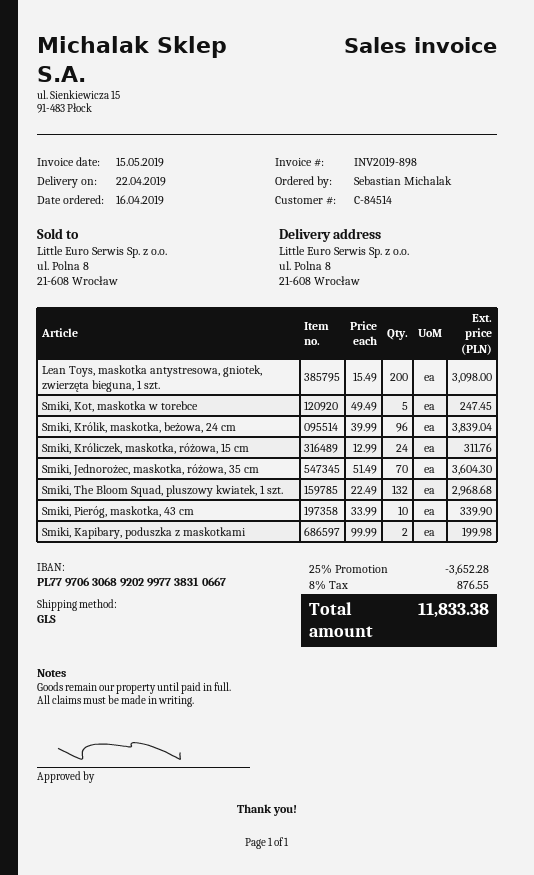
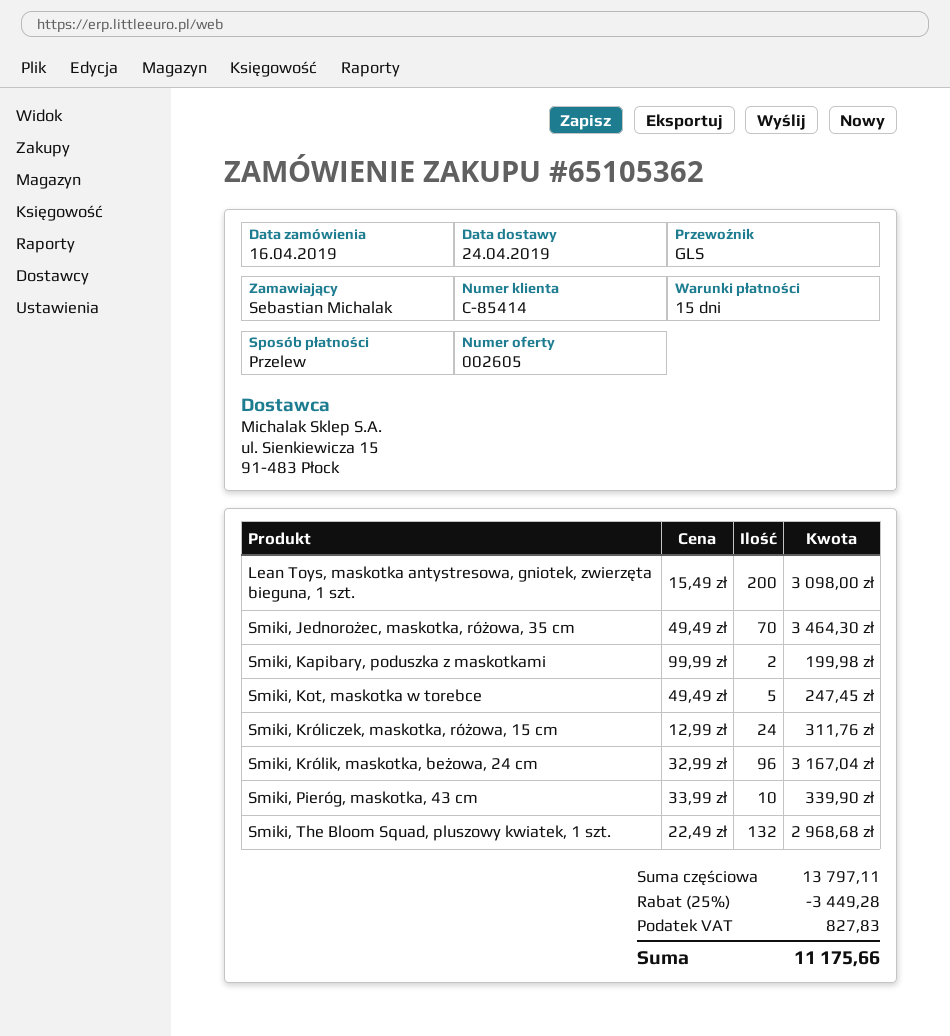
delivery date: 2019-04-22 -> 2019-04-24
customer number: C-84514 -> C-85414
Smiki, Królik, maskotka, beżowa, 24 cm: 96 x 39.99 = 3839.04 -> 96 x 32.99 = 3167.04
Smiki, Jednorożec, maskotka, różowa, 35 cm: 70 x 51.49 = 3604.30 -> 70 x 49.49 = 3464.30
discount: 25% = 3652.28 -> 25% = 3449.28
tax: 876.55 -> 827.83
total: 11833.38 -> 11175.66

